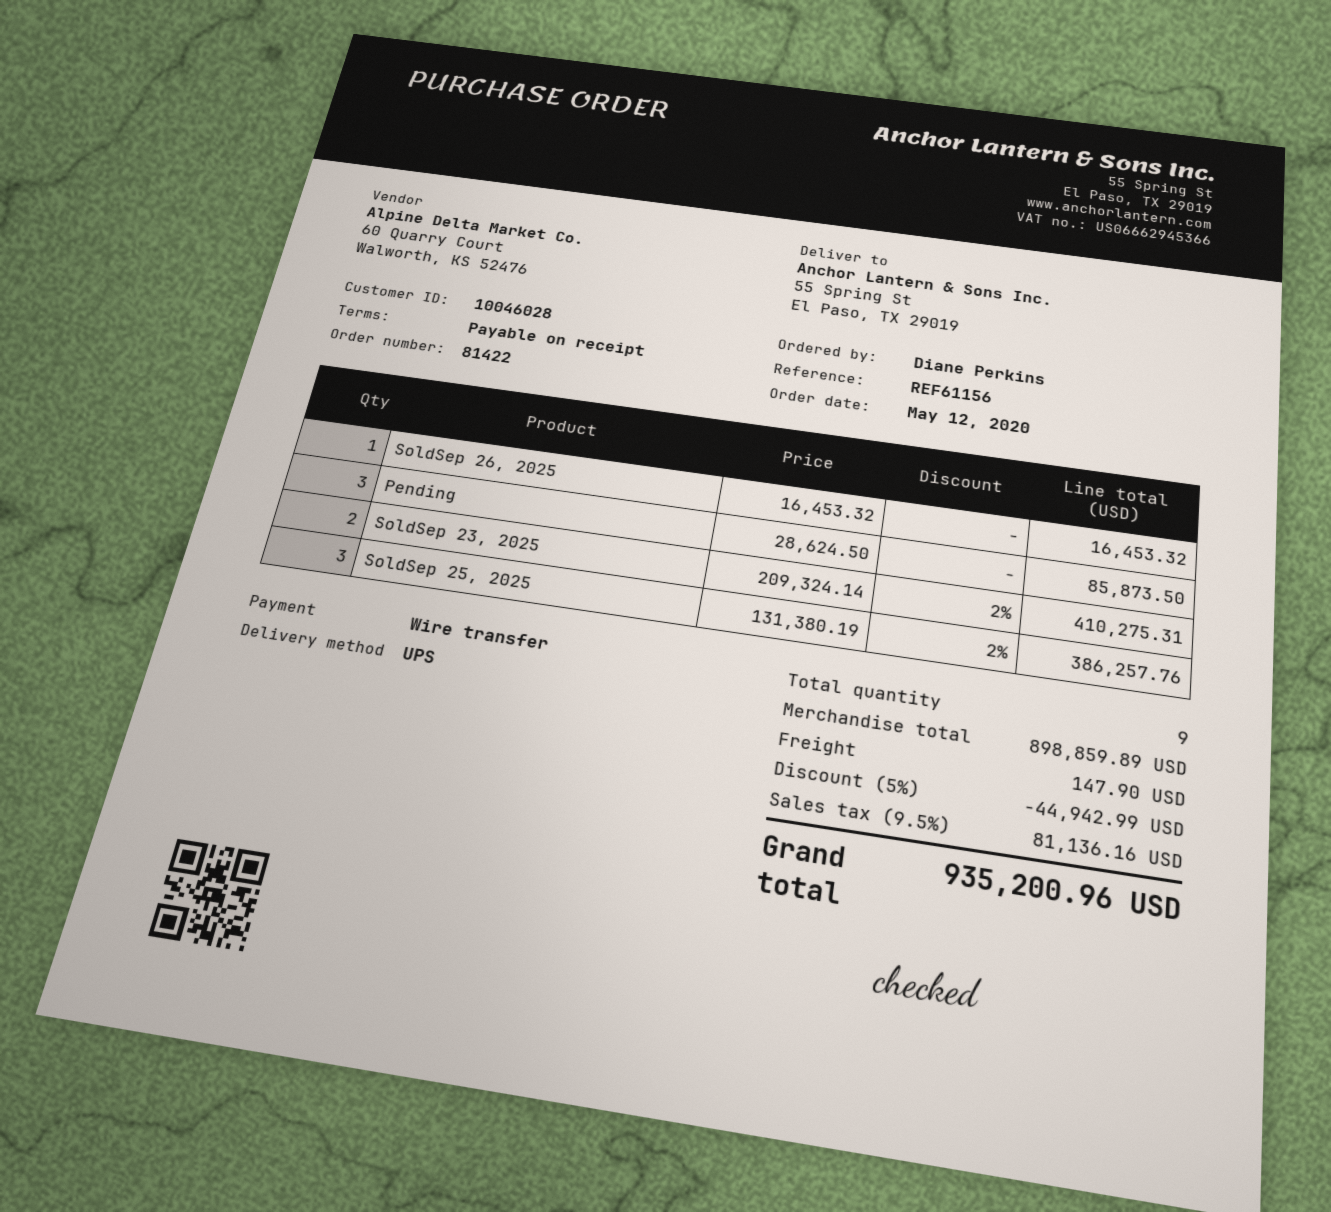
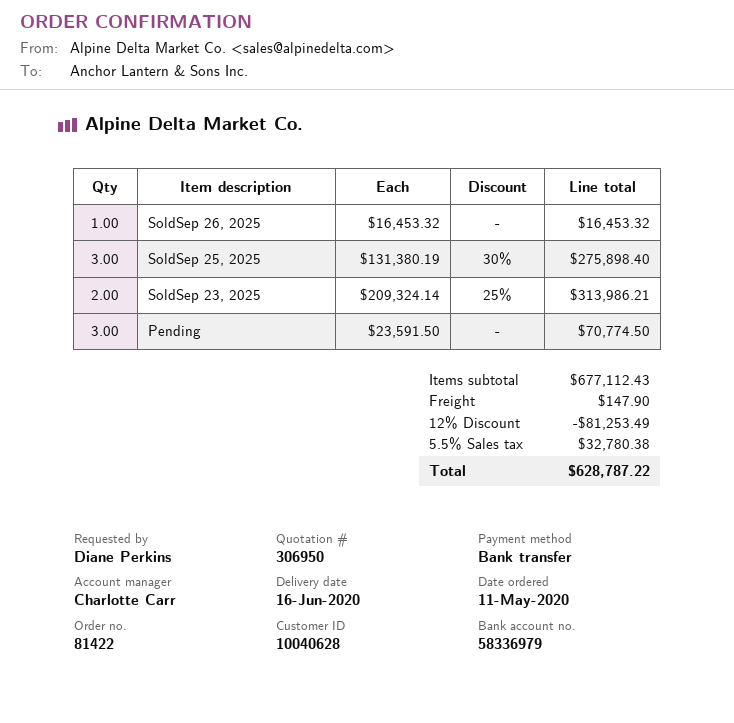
order date: 2020-05-12 -> 2020-05-11
customer number: 10046028 -> 10040628
Pending: 3 x 28624.50 = 85873.50 -> 3 x 23591.50 = 70774.50
SoldSep 23, 2025: 2 x 209324.14 - 2% = 410275.31 -> 2 x 209324.14 - 25% = 313986.21
SoldSep 25, 2025: 3 x 131380.19 - 2% = 386257.76 -> 3 x 131380.19 - 30% = 275898.40
subtotal: 898859.89 -> 677112.43
discount: 5% = 44942.99 -> 12% = 81253.49
tax: 9.5% = 81136.16 -> 5.5% = 32780.38
total: 935200.96 -> 628787.22

